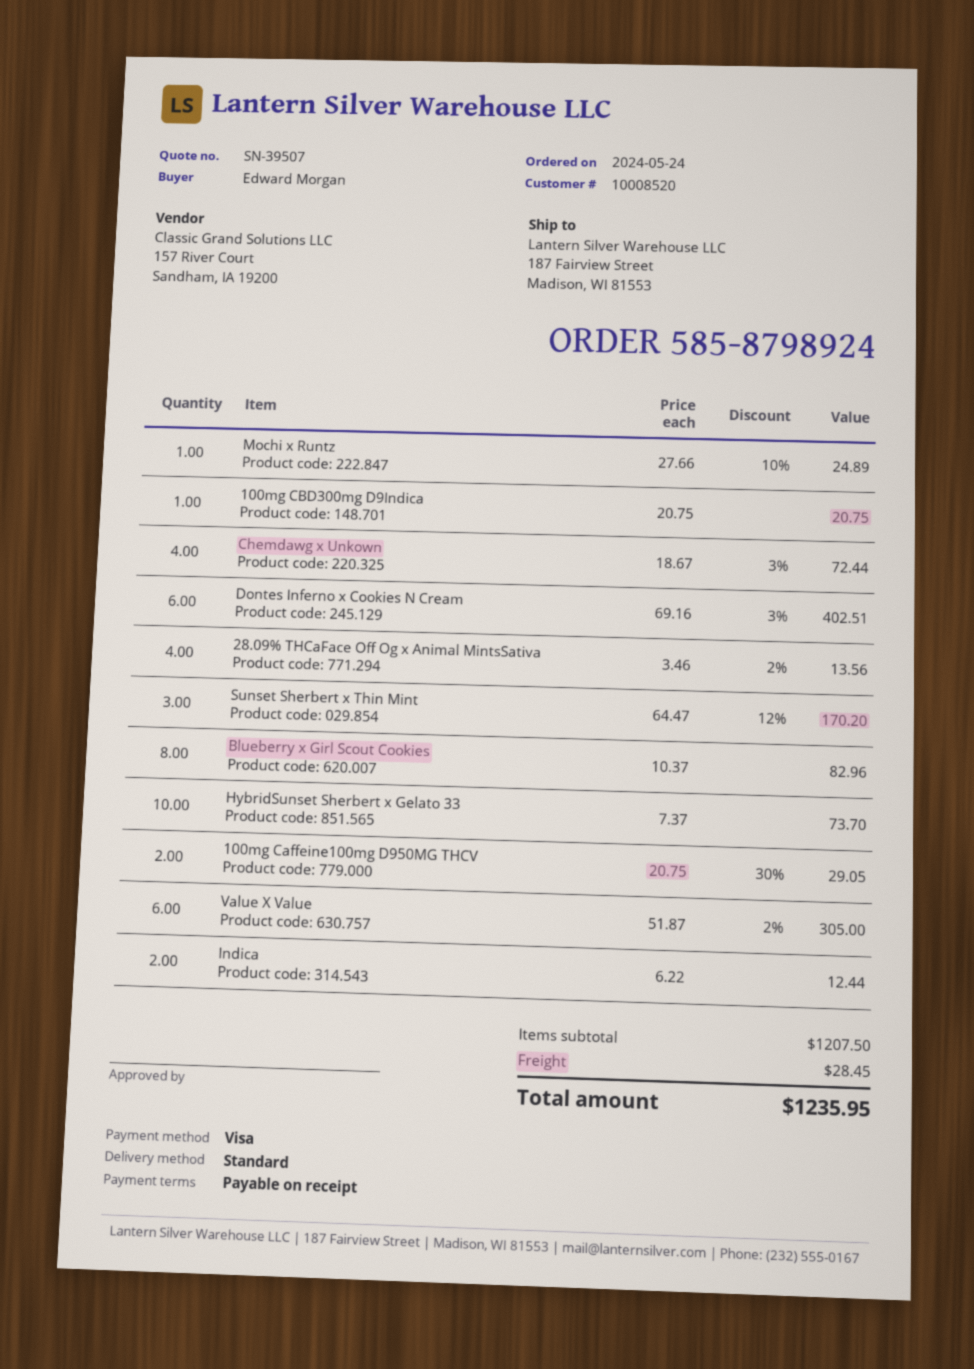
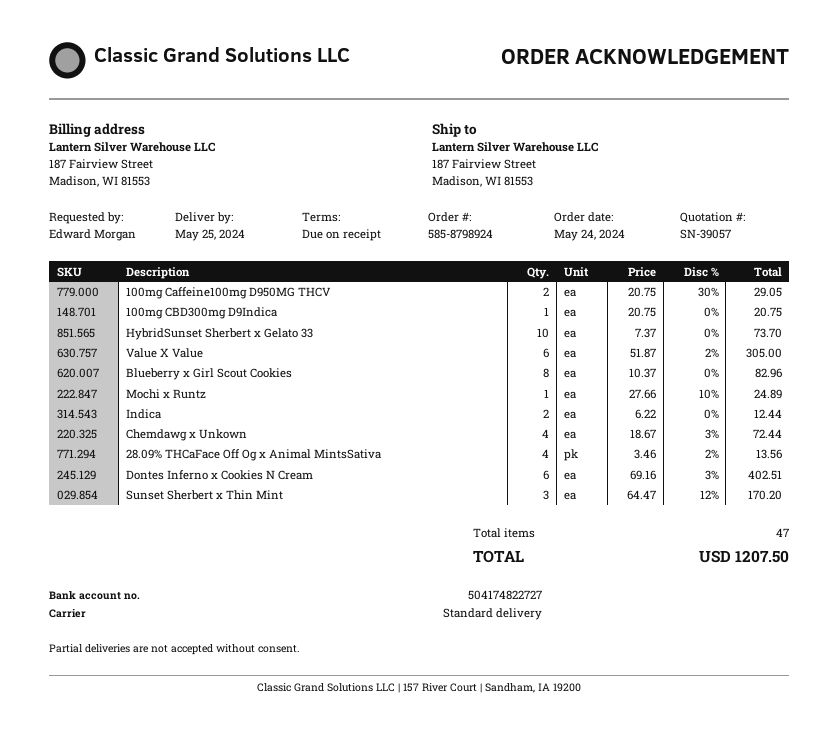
quote number: SN-39507 -> SN-39057
shipping: 28.45 -> none
total: 1235.95 -> 1207.50

